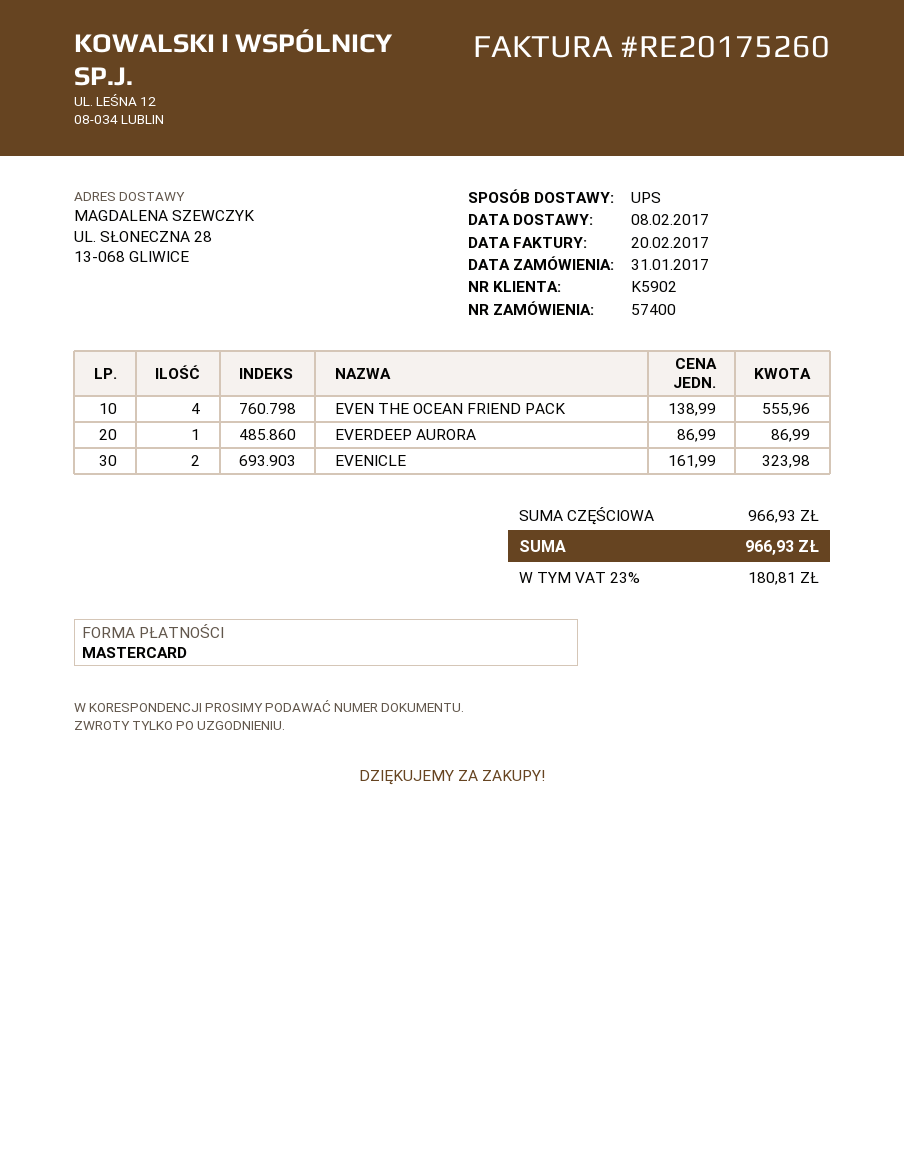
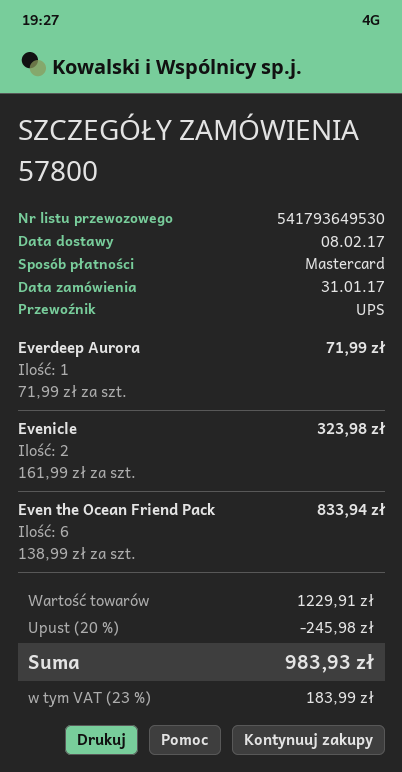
order number: 57400 -> 57800
EVEN THE OCEAN FRIEND PACK: 4 x 138.99 = 555.96 -> 6 x 138.99 = 833.94
EVERDEEP AURORA: 1 x 86.99 = 86.99 -> 1 x 71.99 = 71.99
subtotal: 966.93 -> 1229.91
discount: none -> 20% = 245.98
tax: 23% = 180.81 -> 23% = 183.99
total: 966.93 -> 983.93

